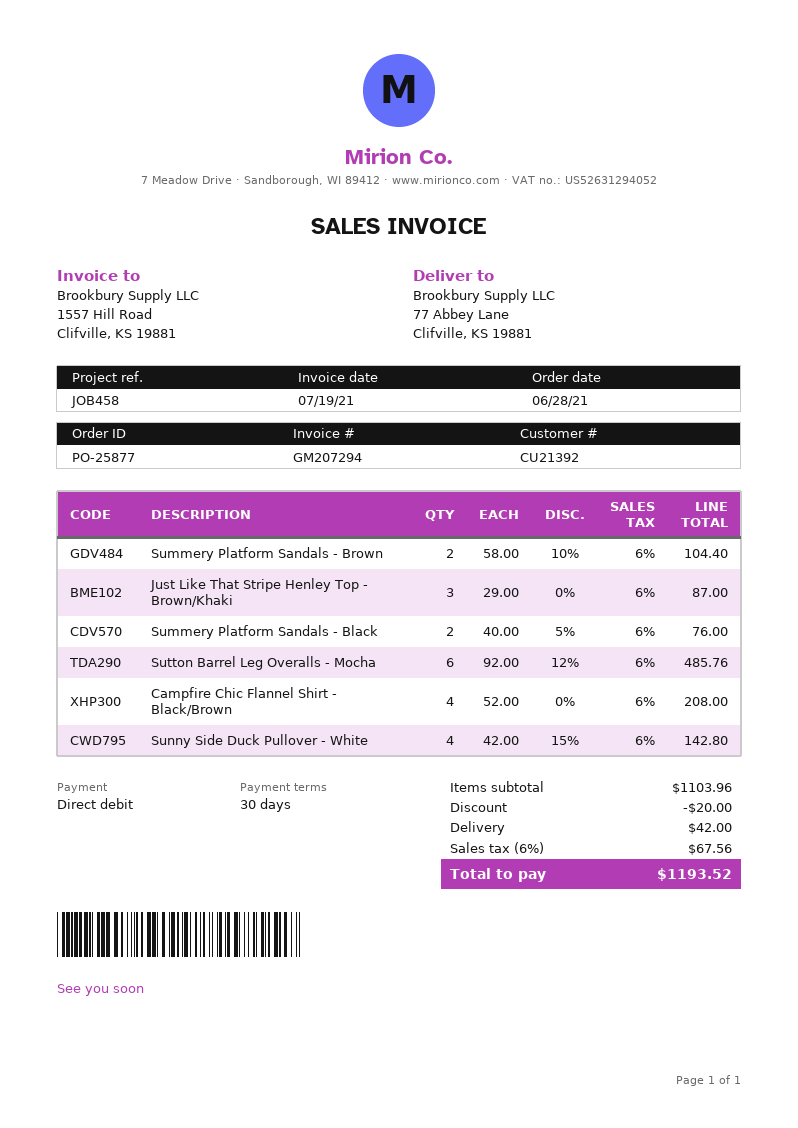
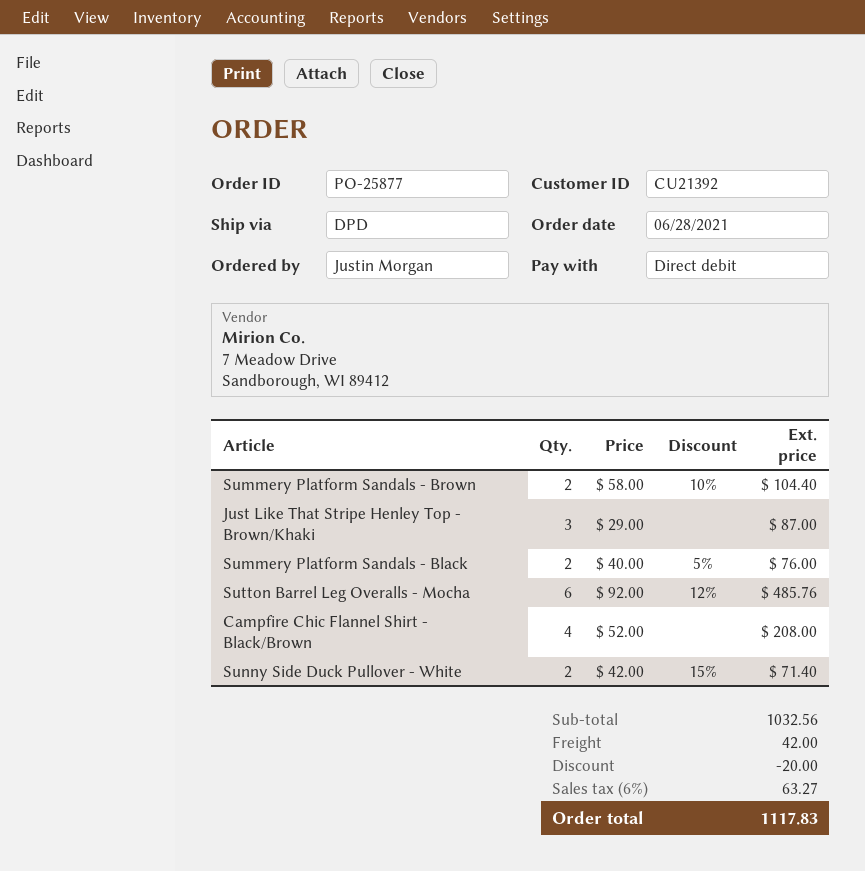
Sunny Side Duck Pullover - White: 4 x 42.00 - 15% = 142.80 -> 2 x 42.00 - 15% = 71.40
subtotal: 1103.96 -> 1032.56
tax: 6% = 67.56 -> 6% = 63.27
total: 1193.52 -> 1117.83

